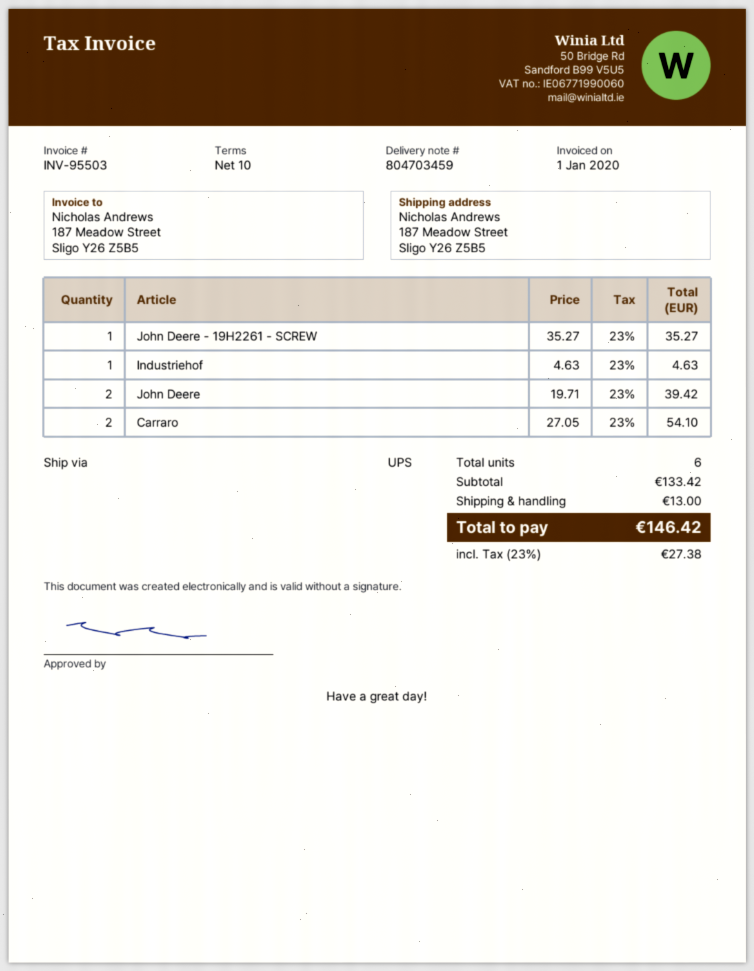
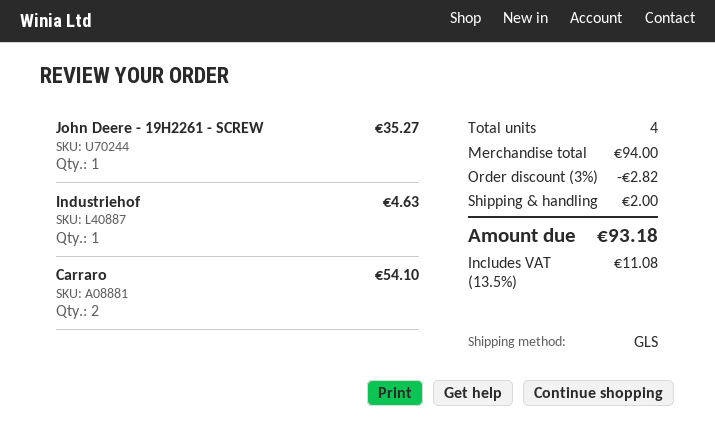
shipping method: UPS -> GLS
John Deere: 2 for 39.42 -> none
total quantity: 6 -> 4
subtotal: 133.42 -> 94.00
discount: none -> 3% = 2.82
shipping: 13.00 -> 2.00
tax: 23% = 27.38 -> 13.5% = 11.08
total: 146.42 -> 93.18

